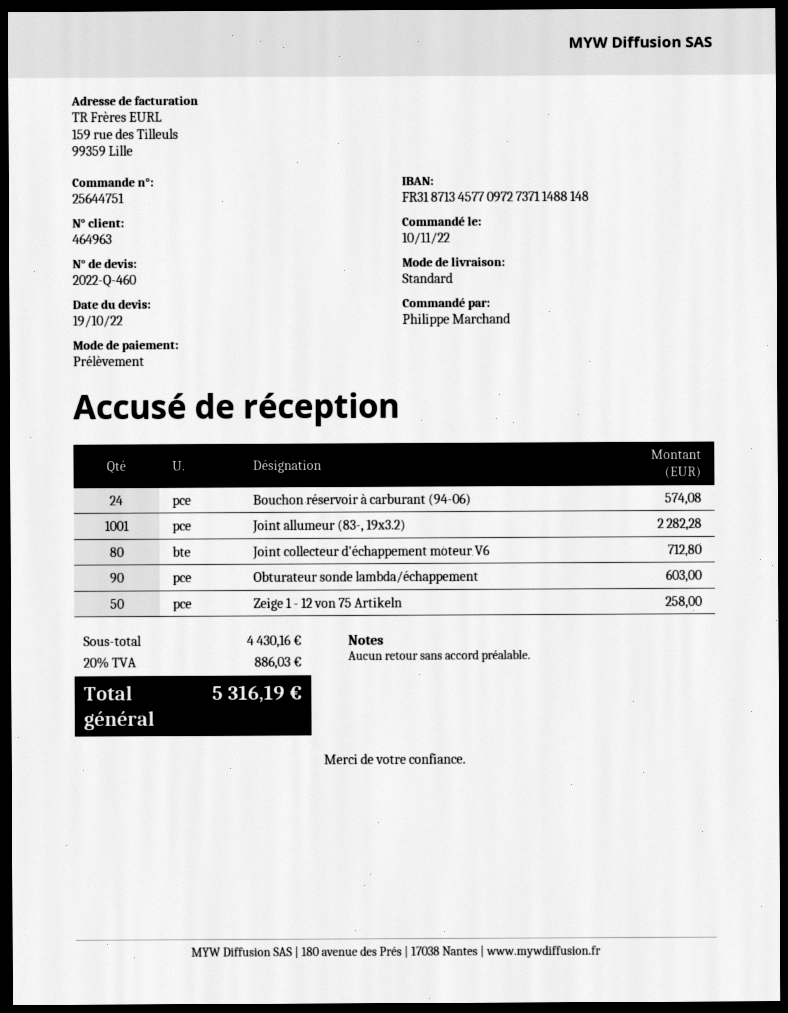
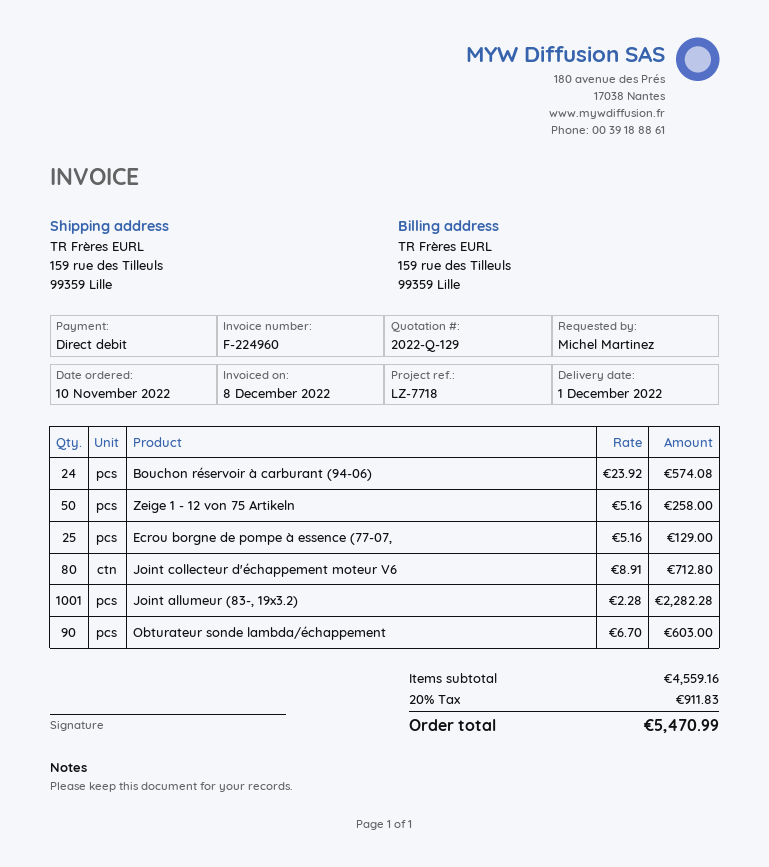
quote number: 2022-Q-460 -> 2022-Q-129
ordered by: Philippe Marchand -> Michel Martinez
Ecrou borgne de pompe à essence (77-07,: none -> 25 for 129.00
subtotal: 4430.16 -> 4559.16
tax: 20% = 886.03 -> 20% = 911.83
total: 5316.19 -> 5470.99

